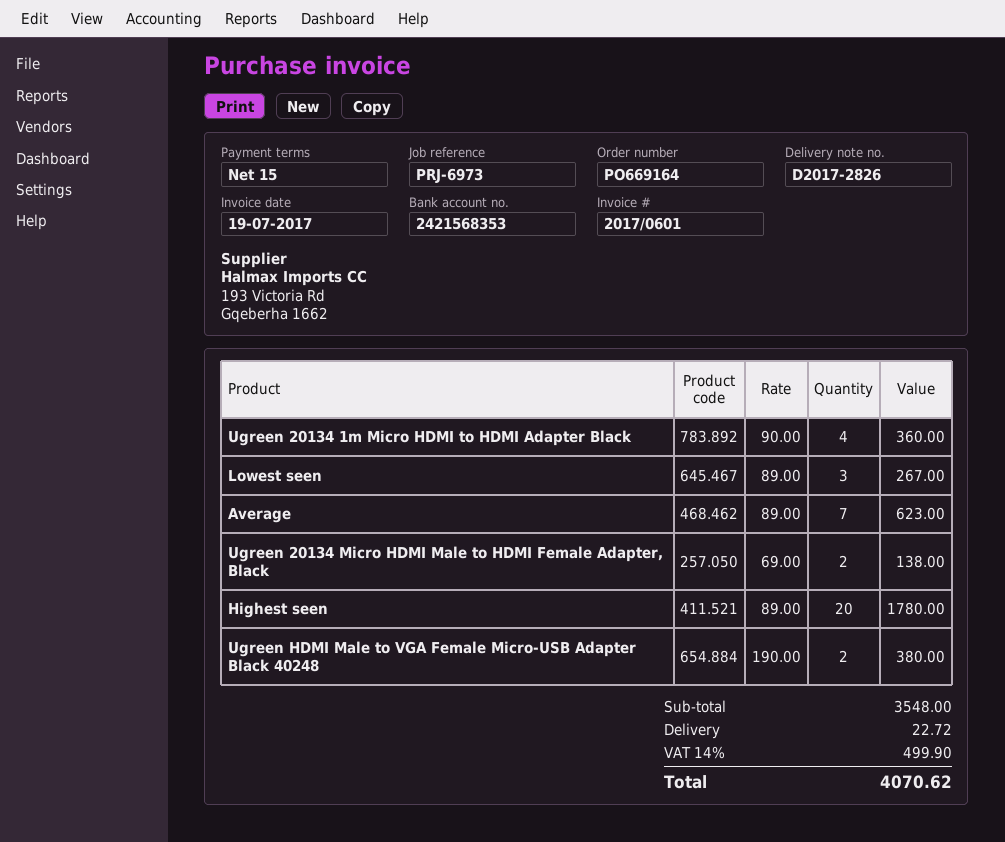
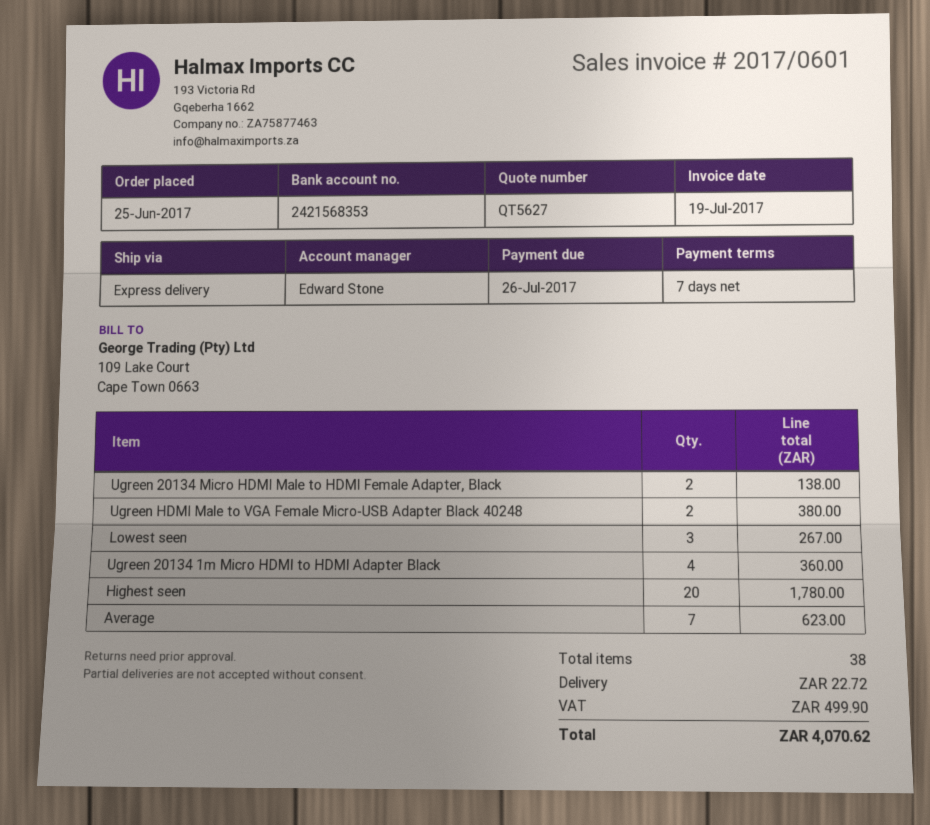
payment terms: 15 days -> 7 days

